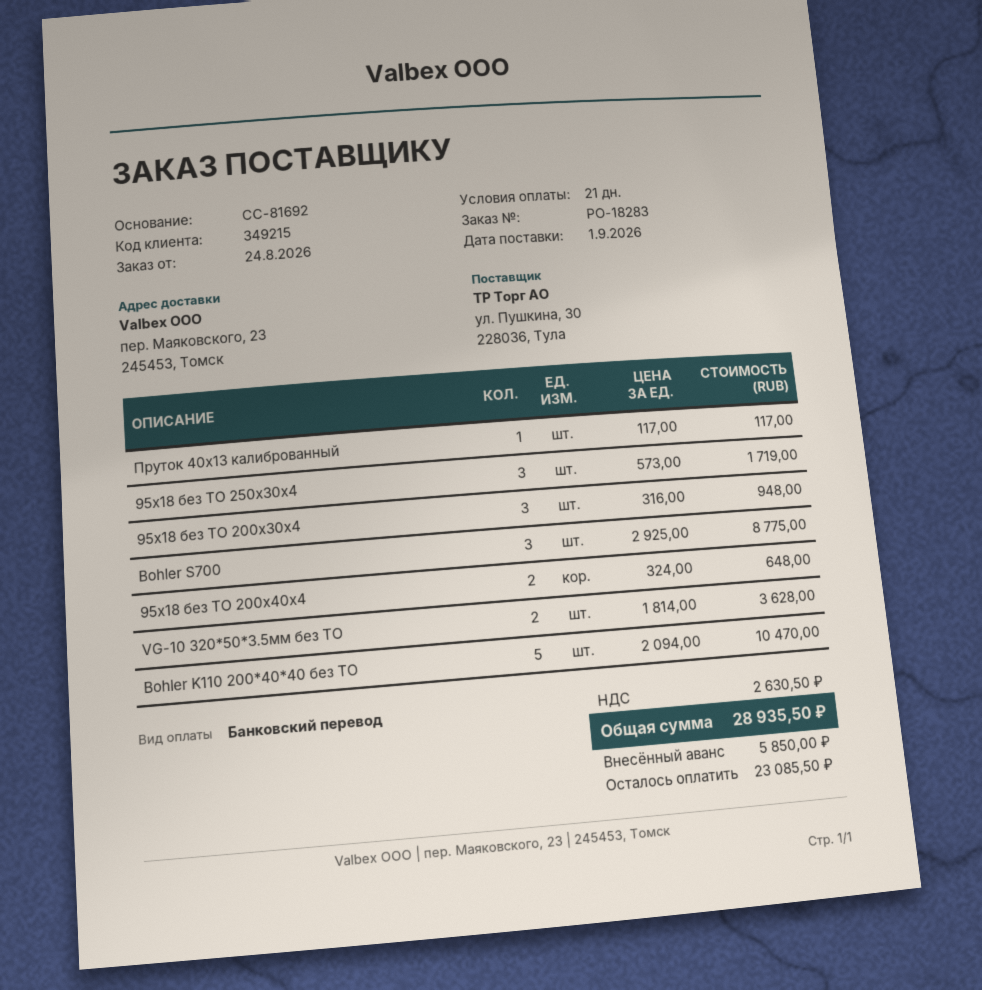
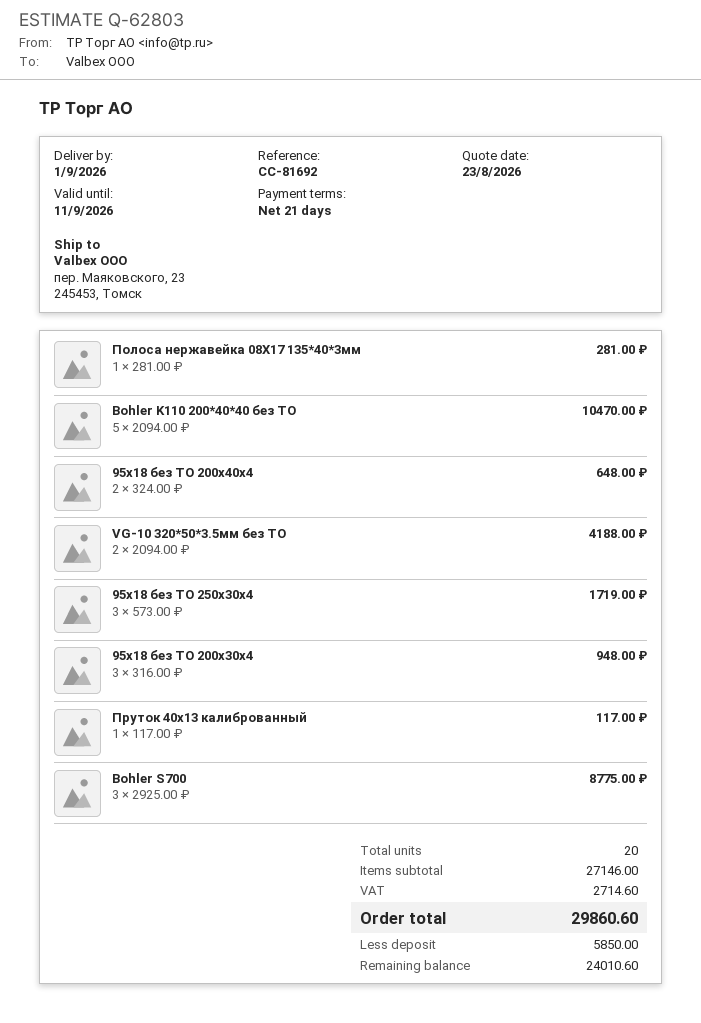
VG-10 320*50*3.5мм без ТО: 2 x 1814.00 = 3628.00 -> 2 x 2094.00 = 4188.00
Полоса нержавейка 08Х17 135*40*3мм: none -> 1 x 281.00 = 281.00
tax: 2630.50 -> 2714.60
total: 28935.50 -> 29860.60
balance: 23085.50 -> 24010.60

